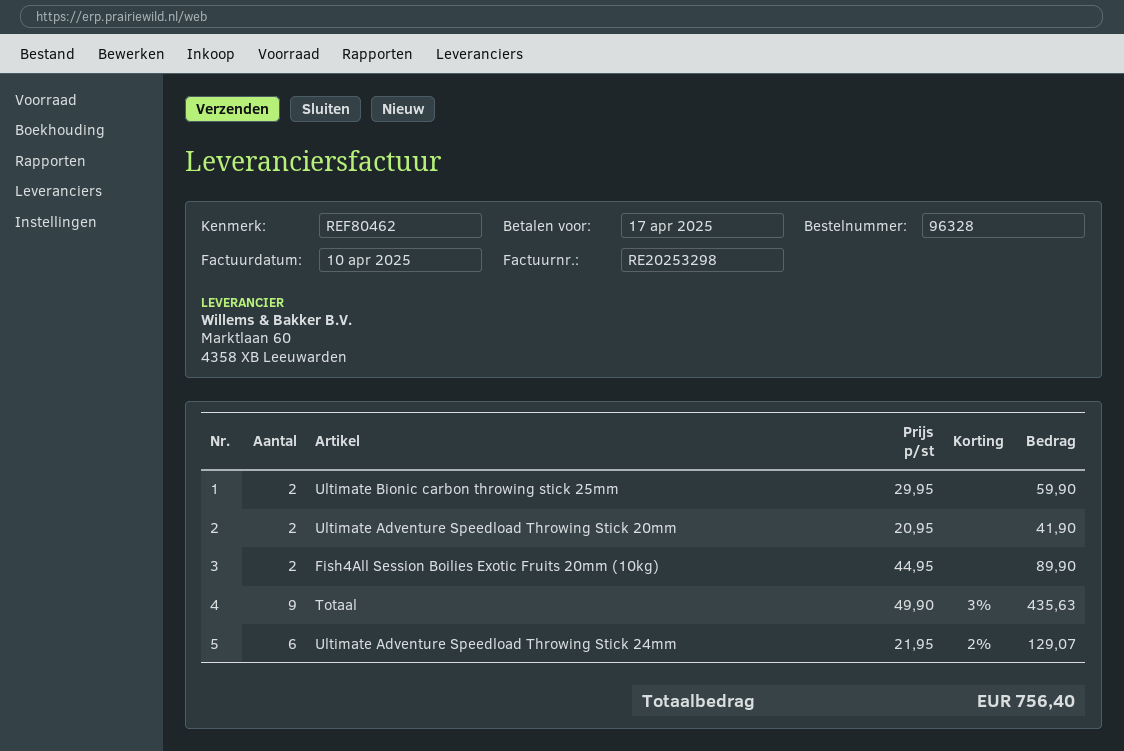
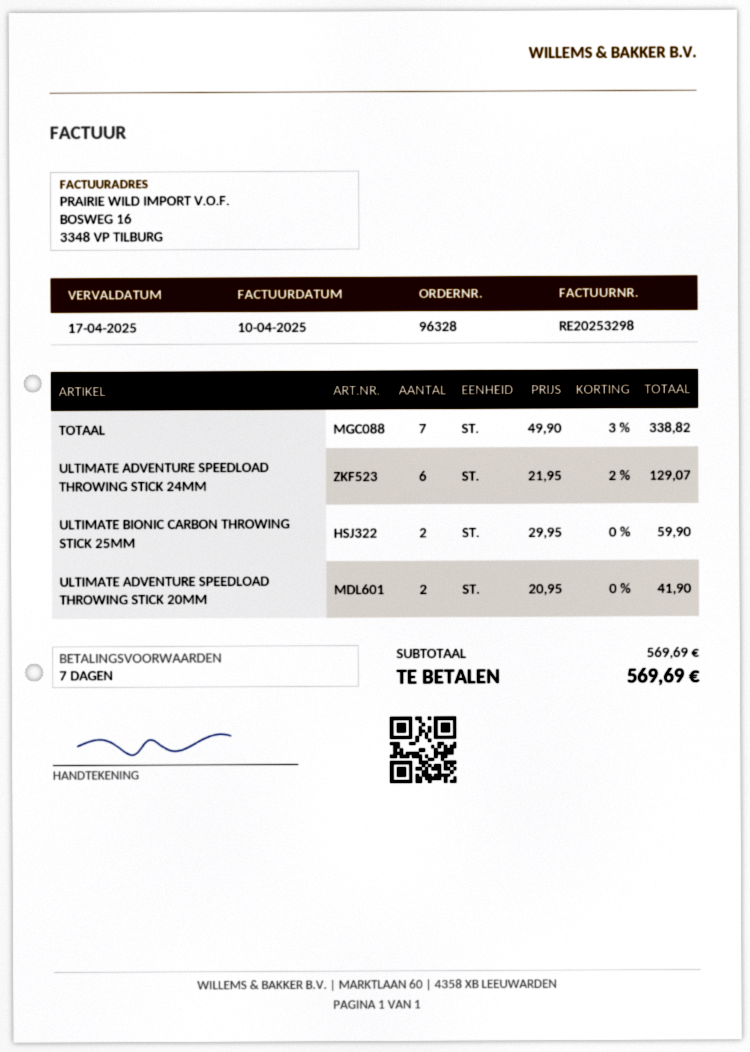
Fish4All Session Boilies Exotic Fruits 20mm (10kg): 2 x 44.95 = 89.90 -> none
Totaal: 9 x 49.90 - 3% = 435.63 -> 7 x 49.90 - 3% = 338.82
total: 756.40 -> 569.69

